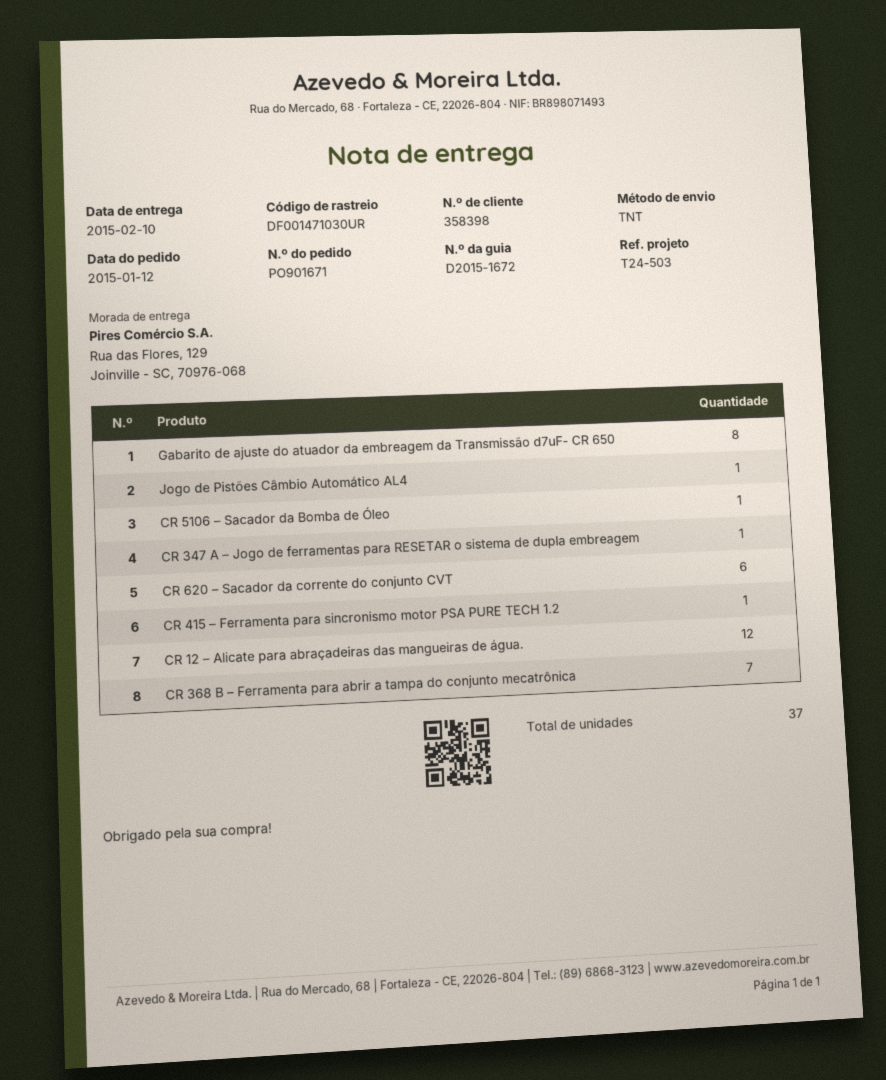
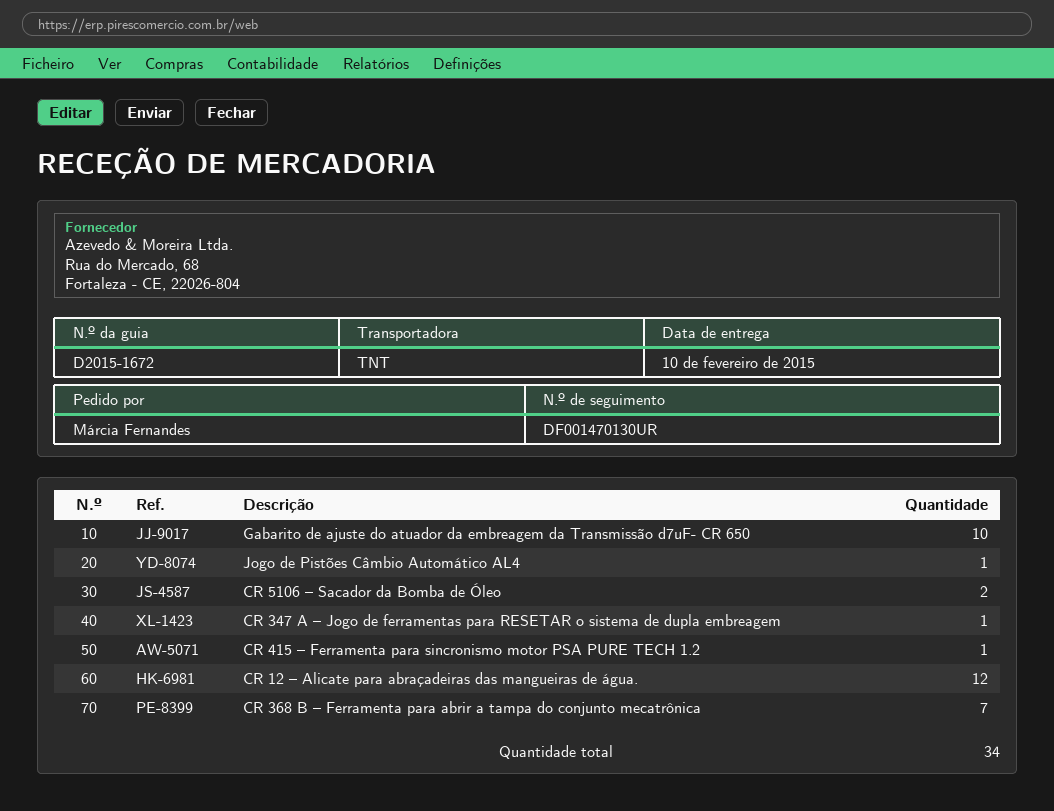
tracking number: DF001471030UR -> DF001470130UR
Gabarito de ajuste do atuador da embreagem da Transmissão d7uF- CR 650: 8 -> 10
CR 5106 – Sacador da Bomba de Óleo: 1 -> 2
CR 620 – Sacador da corrente do conjunto CVT: 6 -> none
total quantity: 37 -> 34

